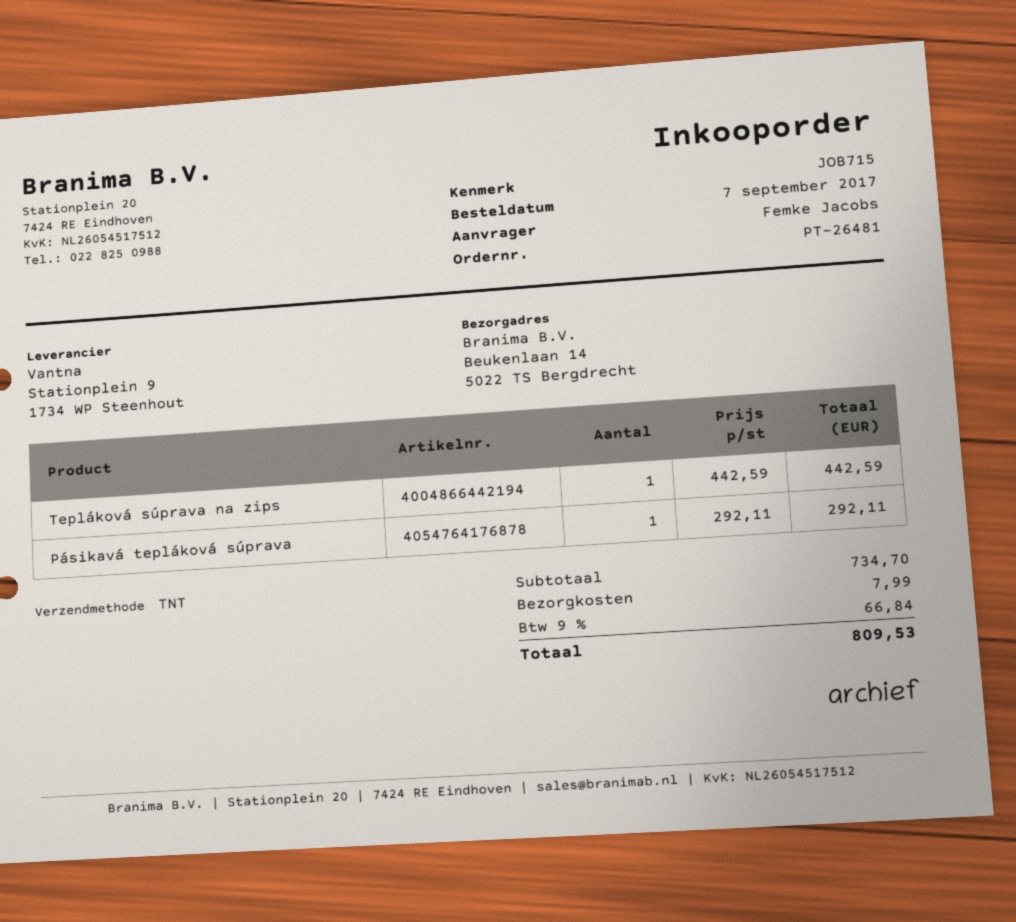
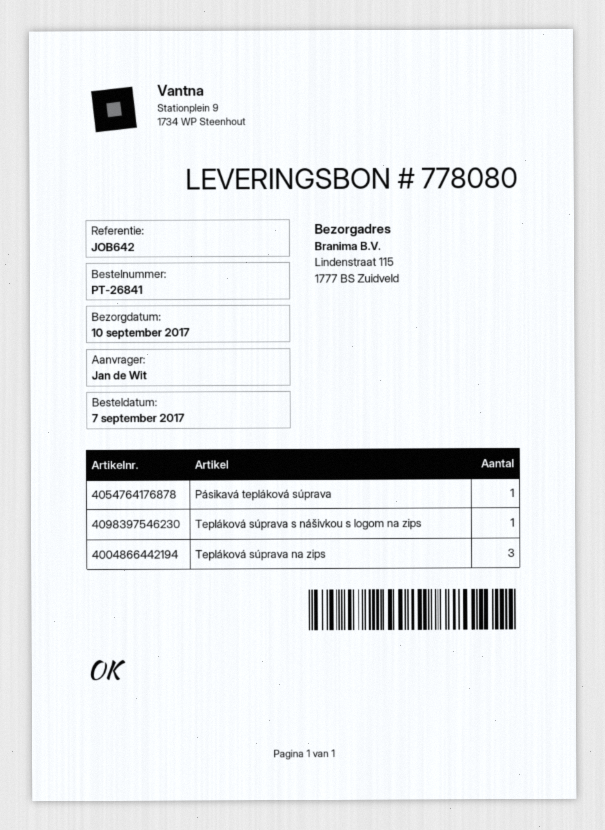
order number: PT-26481 -> PT-26841
reference: JOB715 -> JOB642
ordered by: Femke Jacobs -> Jan de Wit
ship to: Beukenlaan 14, 5022 TS Bergdrecht -> Lindenstraat 115, 1777 BS Zuidveld
Tepláková súprava na zips: 1 -> 3
Tepláková súprava s nášivkou s logom na zips: none -> 1

